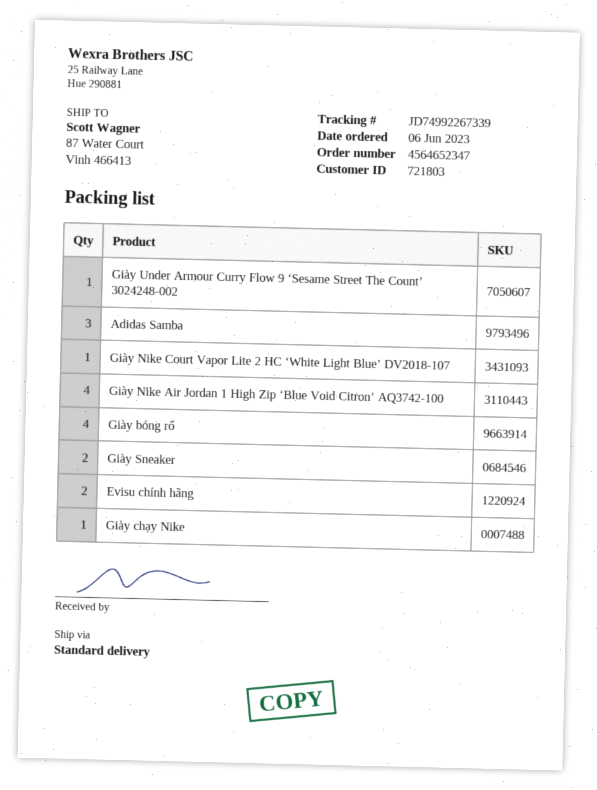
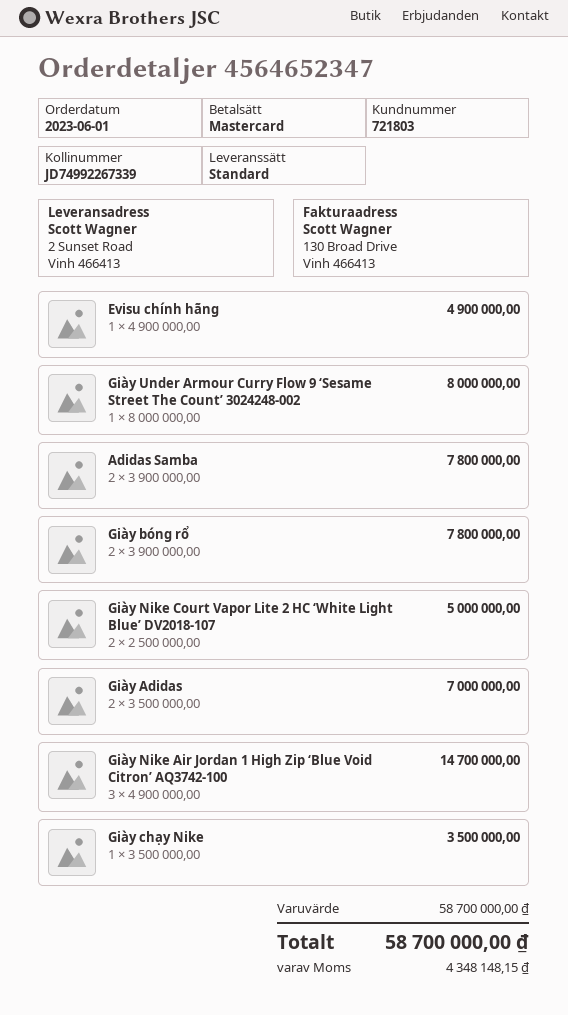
order date: 2023-06-06 -> 2023-06-01
ship to: 87 Water Court, Vinh 466413 -> 2 Sunset Road, Vinh 466413
Adidas Samba: 3 -> 2
Giày Nike Court Vapor Lite 2 HC ‘White Light Blue’ DV2018-107: 1 -> 2
Giày Nike Air Jordan 1 High Zip ‘Blue Void Citron’ AQ3742-100: 4 -> 3
Giày bóng rổ: 4 -> 2
Giày Sneaker: 2 -> none
Evisu chính hãng: 2 -> 1
Giày Adidas: none -> 2

